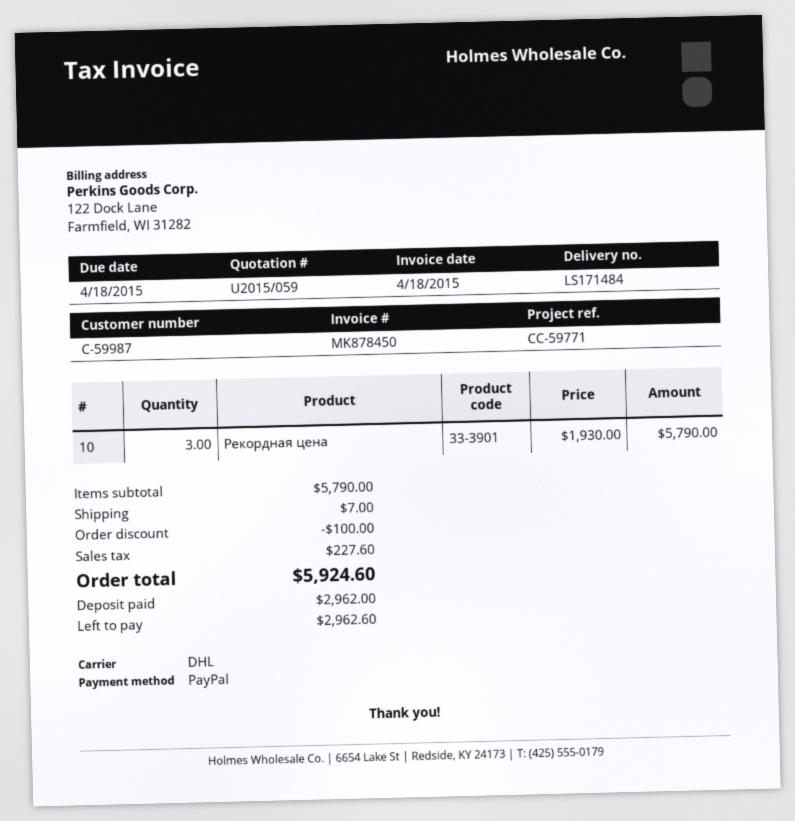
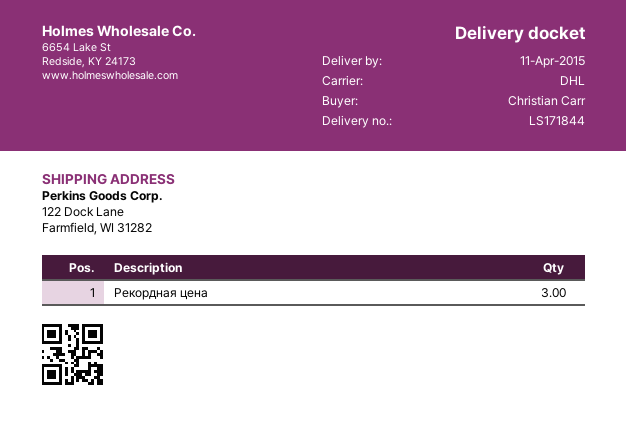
delivery note number: LS171484 -> LS171844

